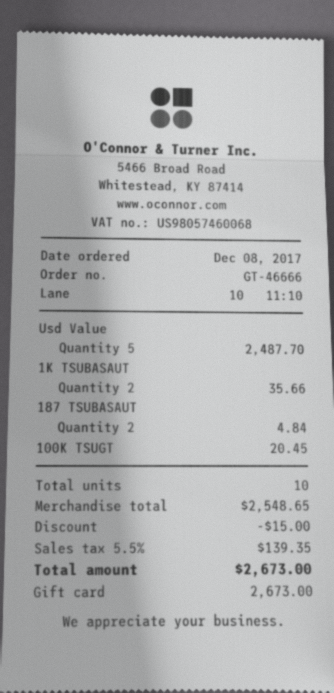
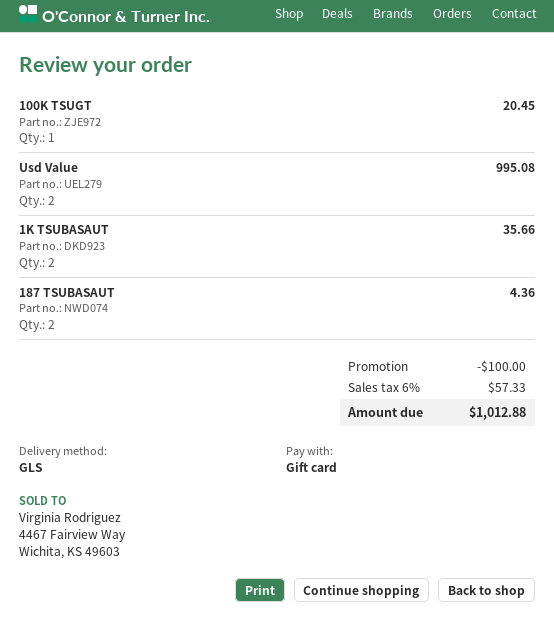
Usd Value: 5 for 2487.70 -> 2 for 995.08
187 TSUBASAUT: 2 for 4.84 -> 2 for 4.36
discount: 15.00 -> 100.00
tax: 5.5% = 139.35 -> 6% = 57.33
total: 2673.00 -> 1012.88

